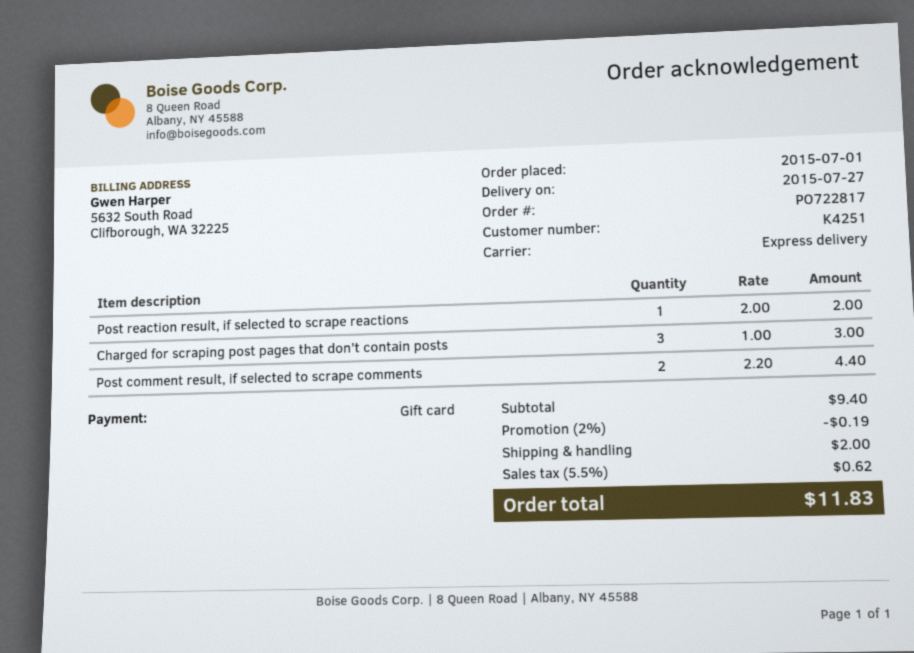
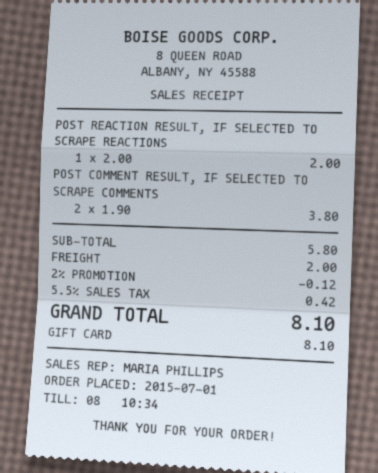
Charged for scraping post pages that don't contain posts: 3 x 1.00 = 3.00 -> none
Post comment result, if selected to scrape comments: 2 x 2.20 = 4.40 -> 2 x 1.90 = 3.80
subtotal: 9.40 -> 5.80
discount: 2% = 0.19 -> 2% = 0.12
tax: 5.5% = 0.62 -> 5.5% = 0.42
total: 11.83 -> 8.10

